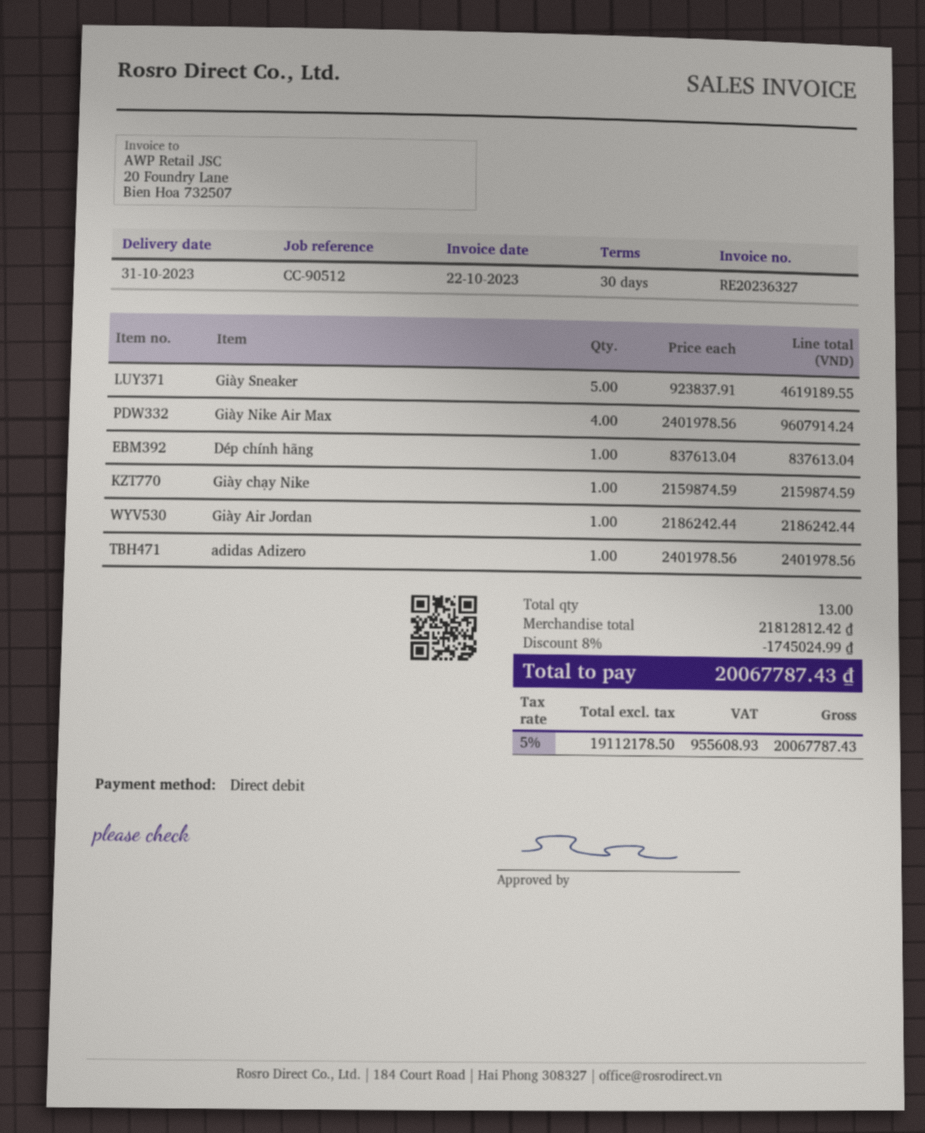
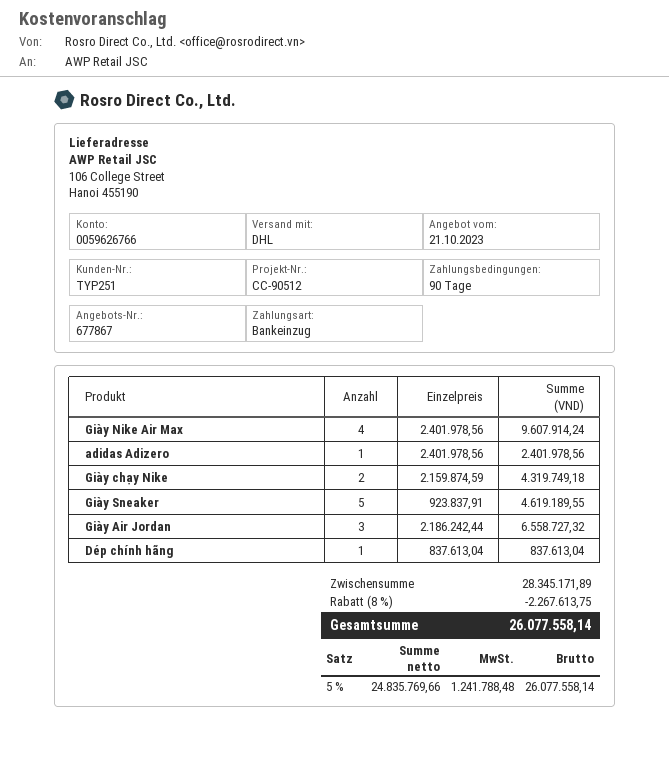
payment terms: 30 days -> 90 days
Giày chạy Nike: 1 x 2159874.59 = 2159874.59 -> 2 x 2159874.59 = 4319749.18
Giày Air Jordan: 1 x 2186242.44 = 2186242.44 -> 3 x 2186242.44 = 6558727.32
subtotal: 21812812.42 -> 28345171.89
discount: 8% = 1745024.99 -> 8% = 2267613.75
net: 19112178.50 -> 24835769.66
tax: 5% = 955608.93 -> 5% = 1241788.48
total: 20067787.43 -> 26077558.14

